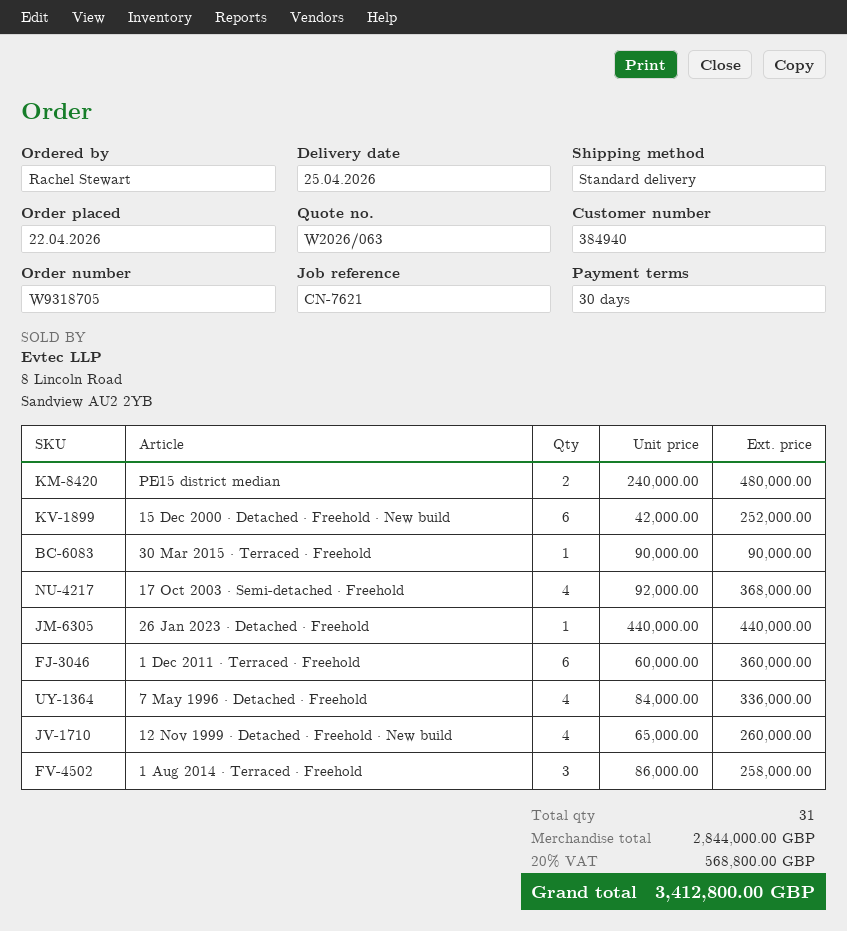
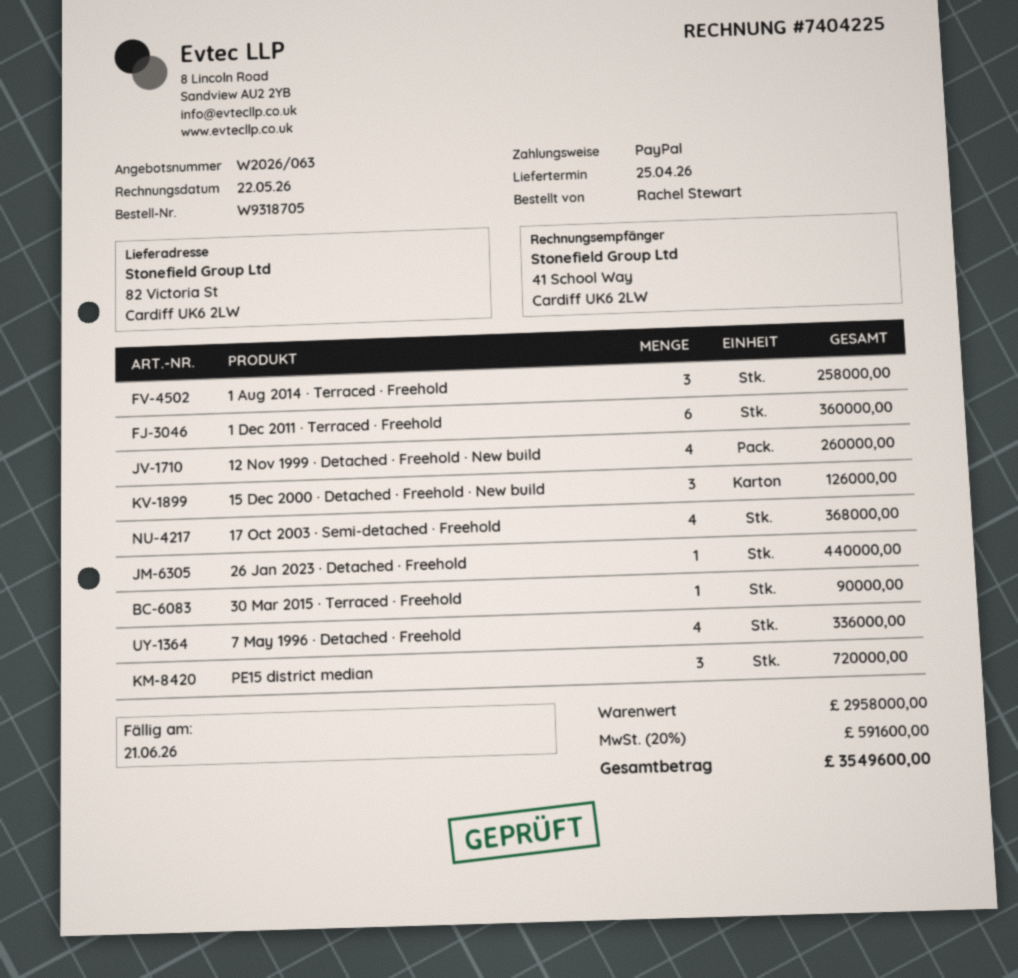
PE15 district median: 2 for 480000.00 -> 3 for 720000.00
15 Dec 2000 · Detached · Freehold · New build: 6 for 252000.00 -> 3 for 126000.00
subtotal: 2844000.00 -> 2958000.00
tax: 20% = 568800.00 -> 20% = 591600.00
total: 3412800.00 -> 3549600.00

